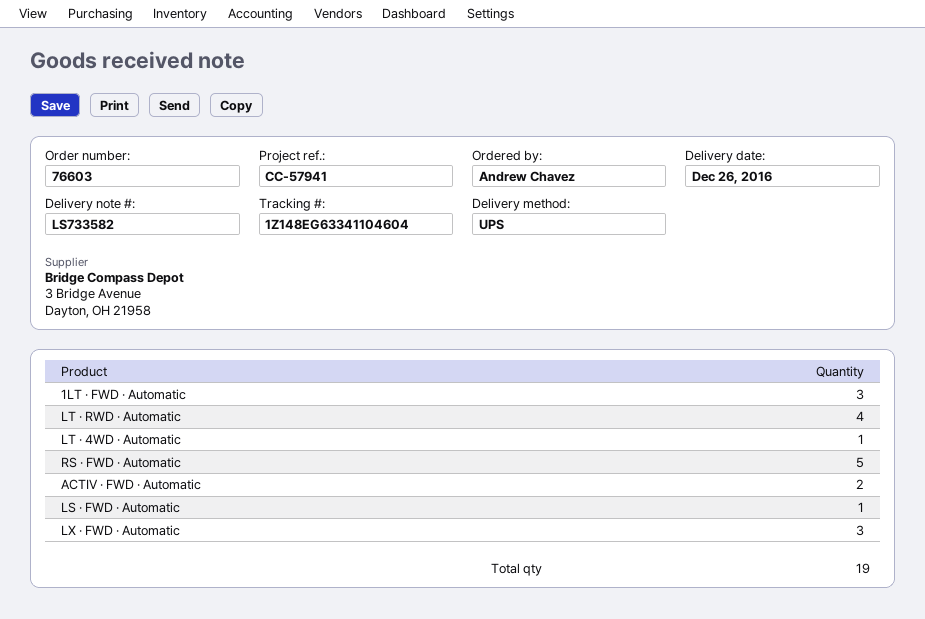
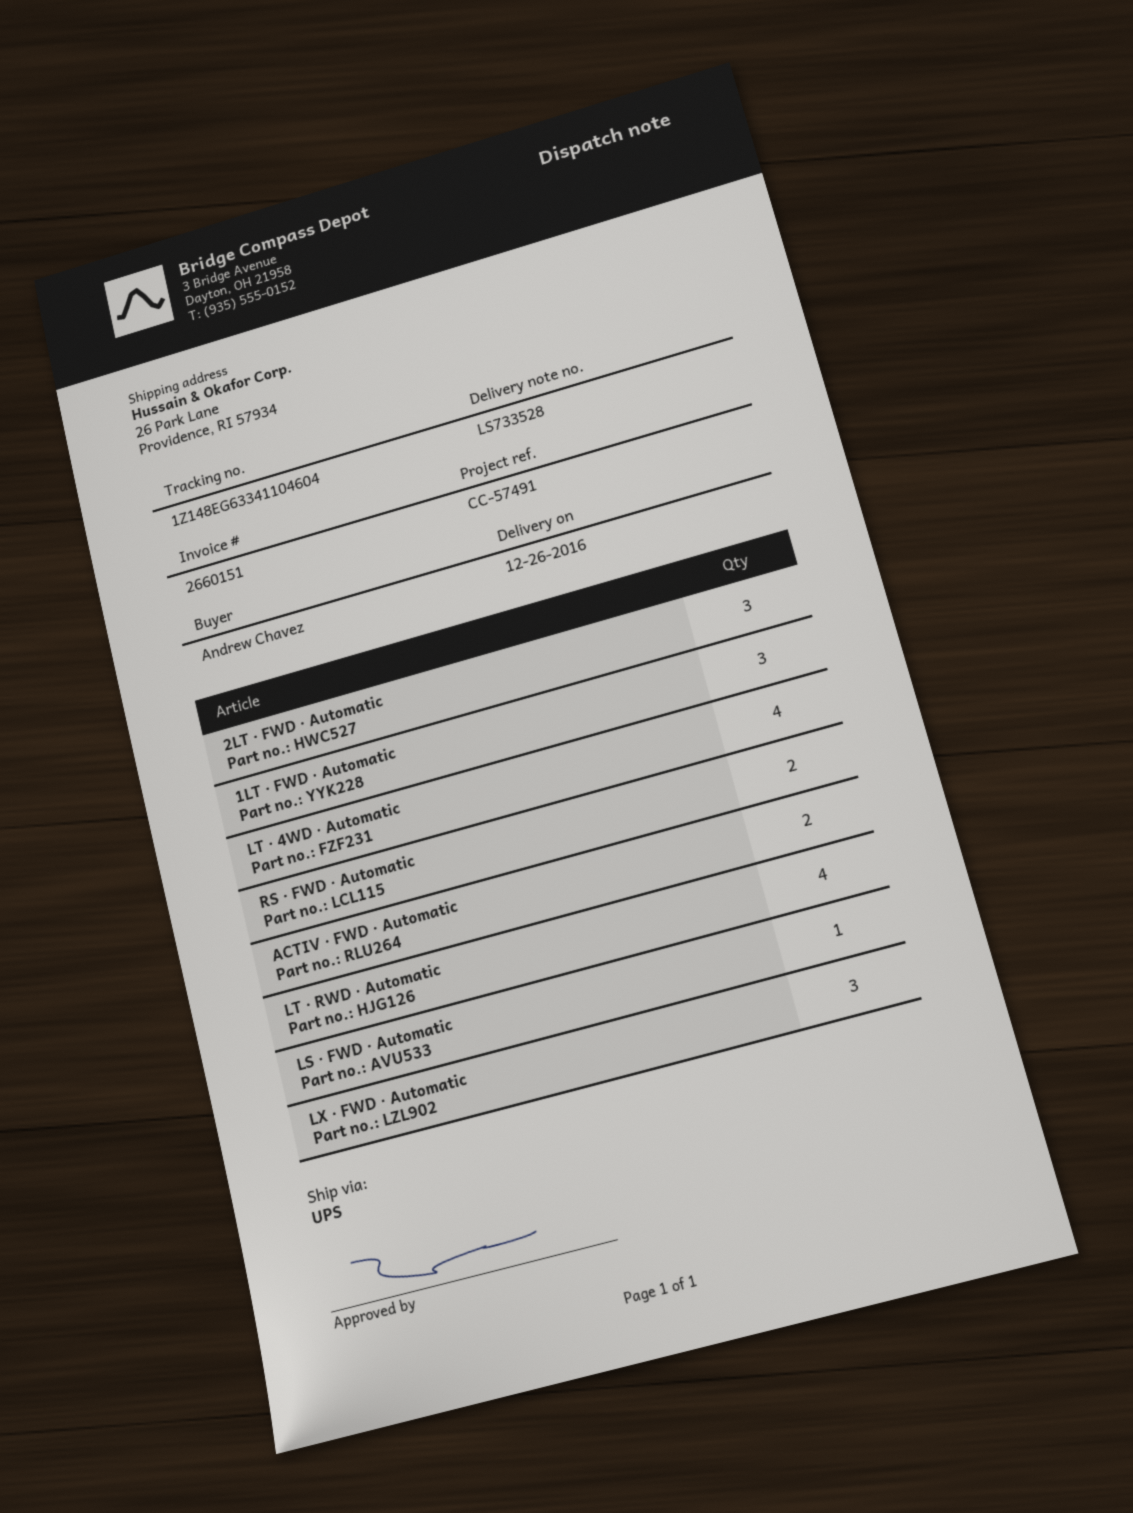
delivery note number: LS733582 -> LS733528
reference: CC-57941 -> CC-57491
LT · 4WD · Automatic: 1 -> 4
RS · FWD · Automatic: 5 -> 2
2LT · FWD · Automatic: none -> 3

